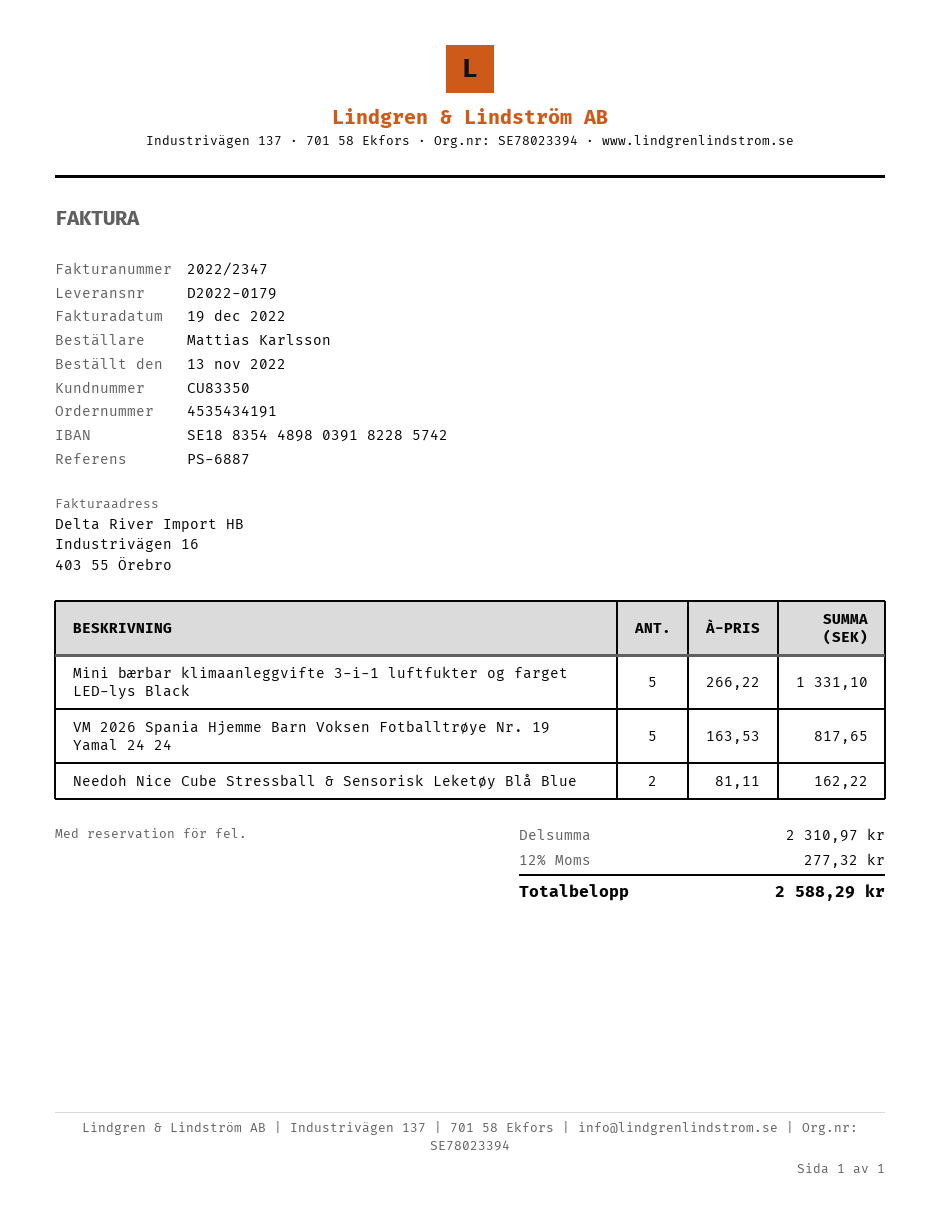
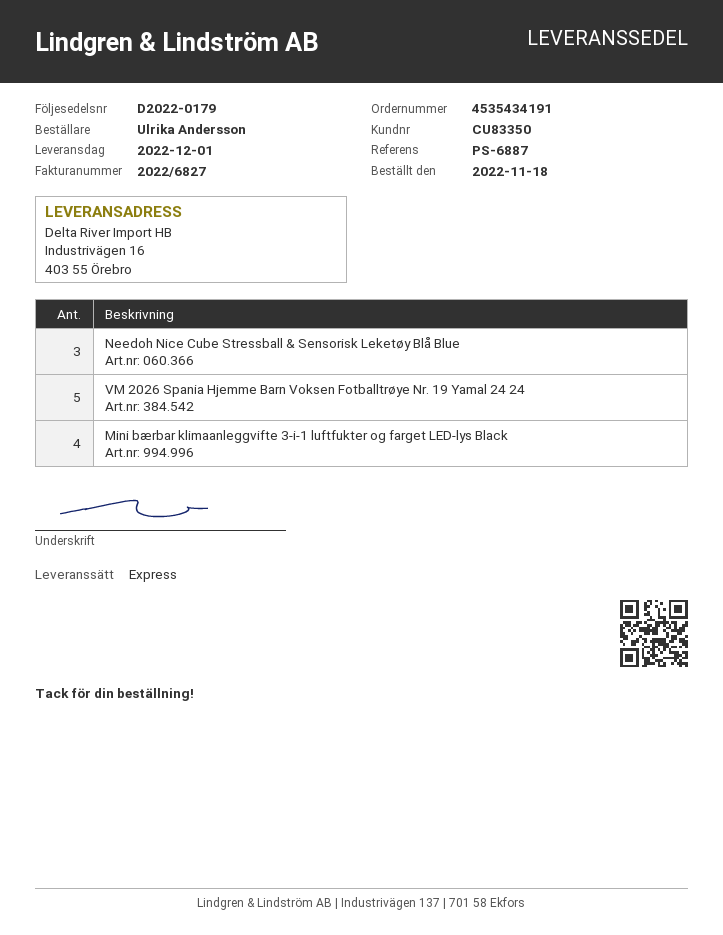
order date: 2022-11-13 -> 2022-11-18
invoice number: 2022/2347 -> 2022/6827
ordered by: Mattias Karlsson -> Ulrika Andersson
Mini bærbar klimaanleggvifte 3-i-1 luftfukter og farget LED-lys Black: 5 -> 4
Needoh Nice Cube Stressball & Sensorisk Leketøy Blå Blue: 2 -> 3

